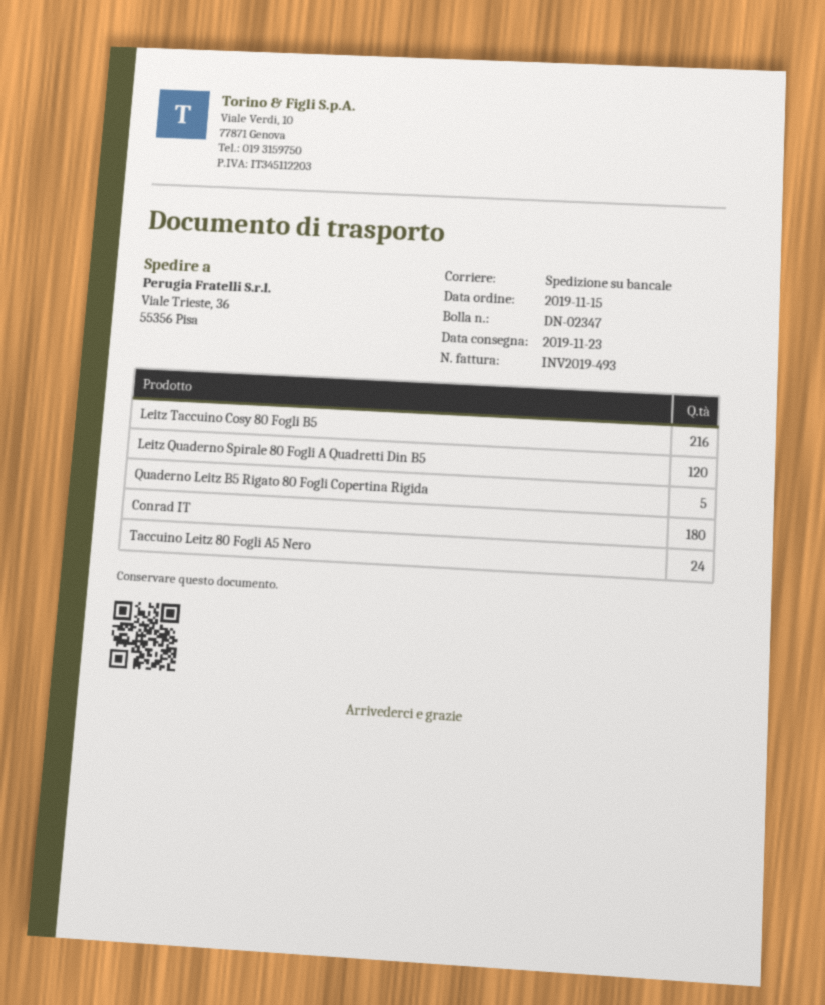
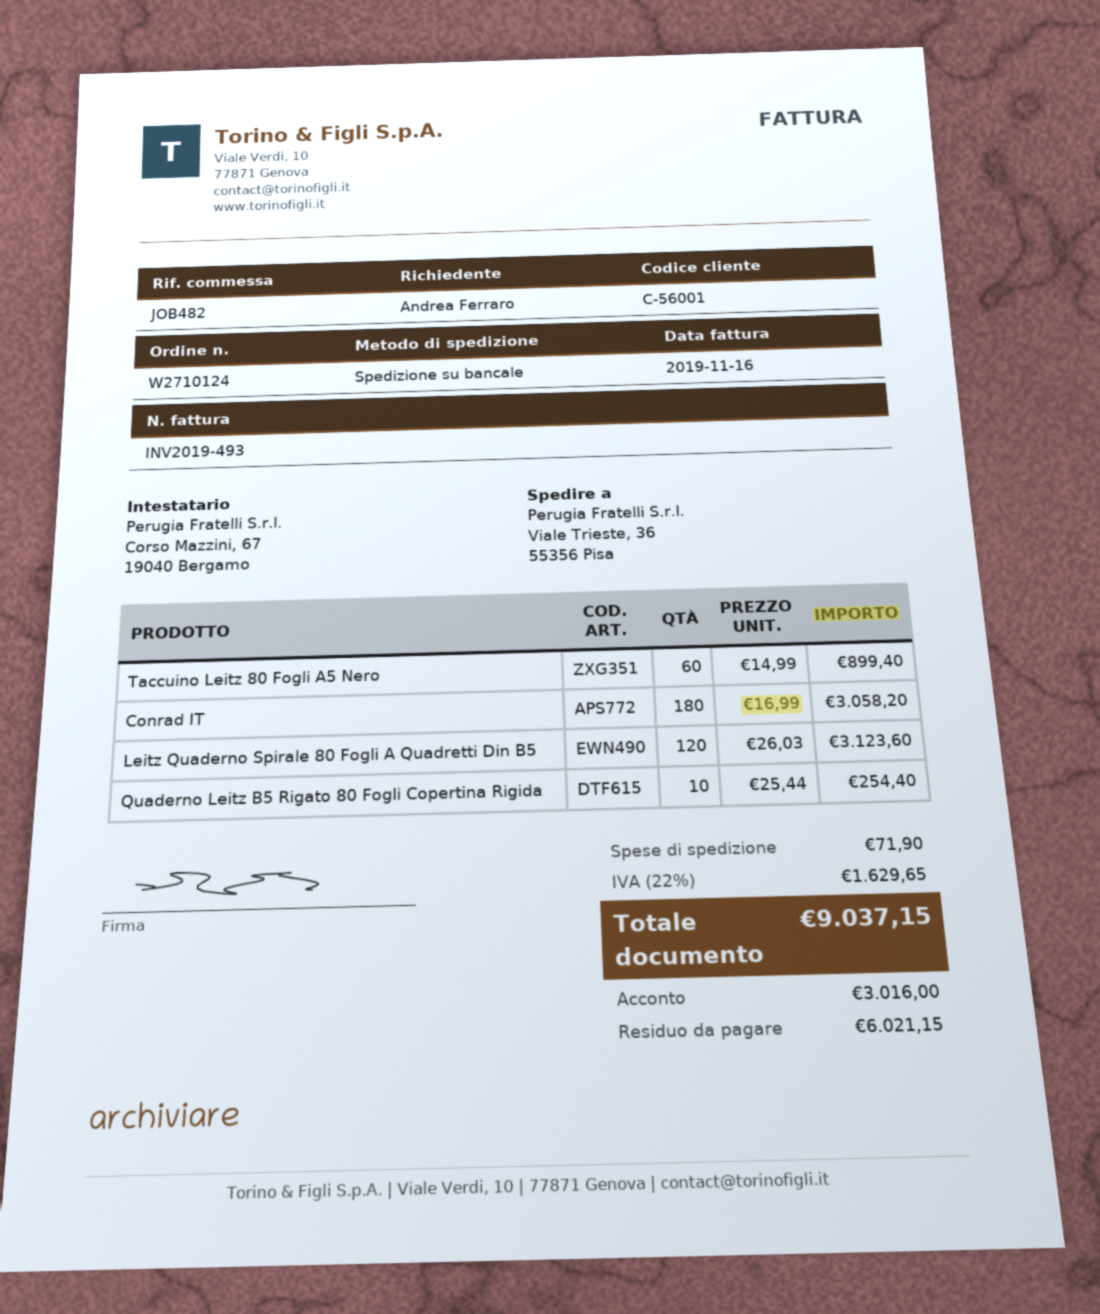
Leitz Taccuino Cosy 80 Fogli B5: 216 -> none
Quaderno Leitz B5 Rigato 80 Fogli Copertina Rigida: 5 -> 10
Taccuino Leitz 80 Fogli A5 Nero: 24 -> 60

